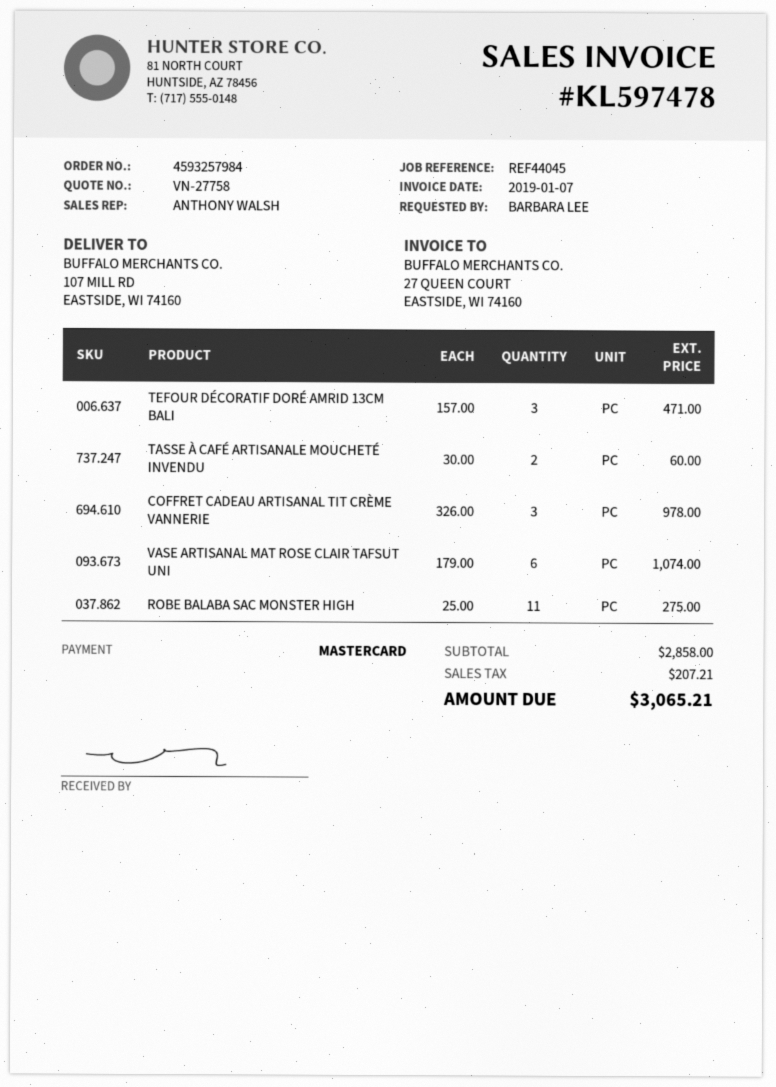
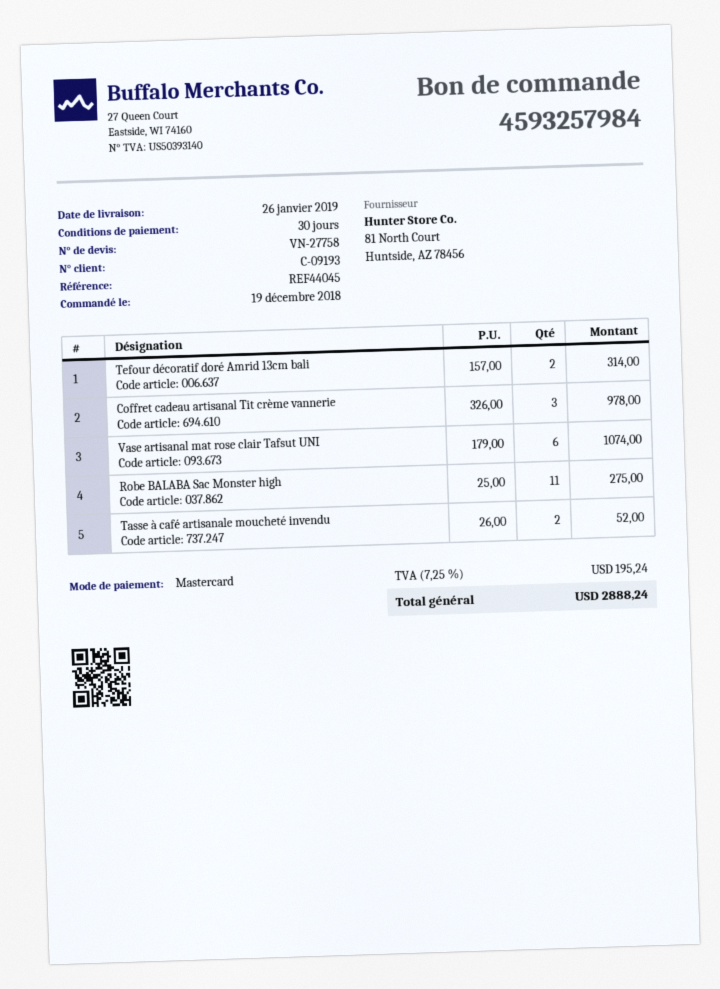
TEFOUR DÉCORATIF DORÉ AMRID 13CM BALI: 3 x 157.00 = 471.00 -> 2 x 157.00 = 314.00
TASSE À CAFÉ ARTISANALE MOUCHETÉ INVENDU: 2 x 30.00 = 60.00 -> 2 x 26.00 = 52.00
tax: 207.21 -> 195.24
total: 3065.21 -> 2888.24

